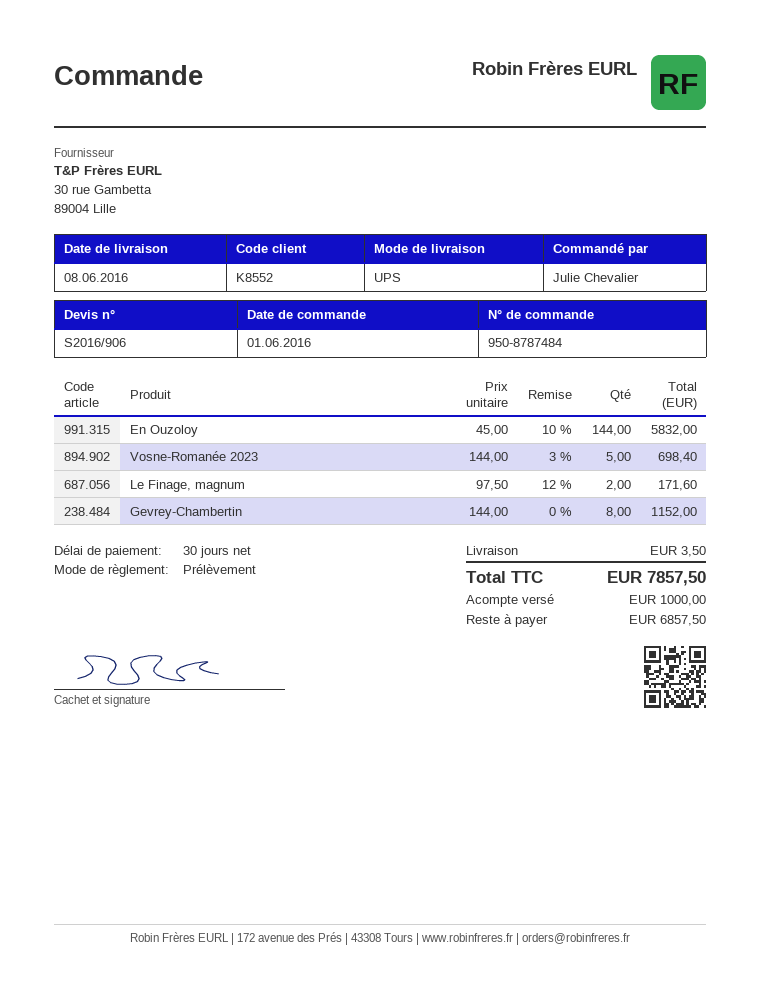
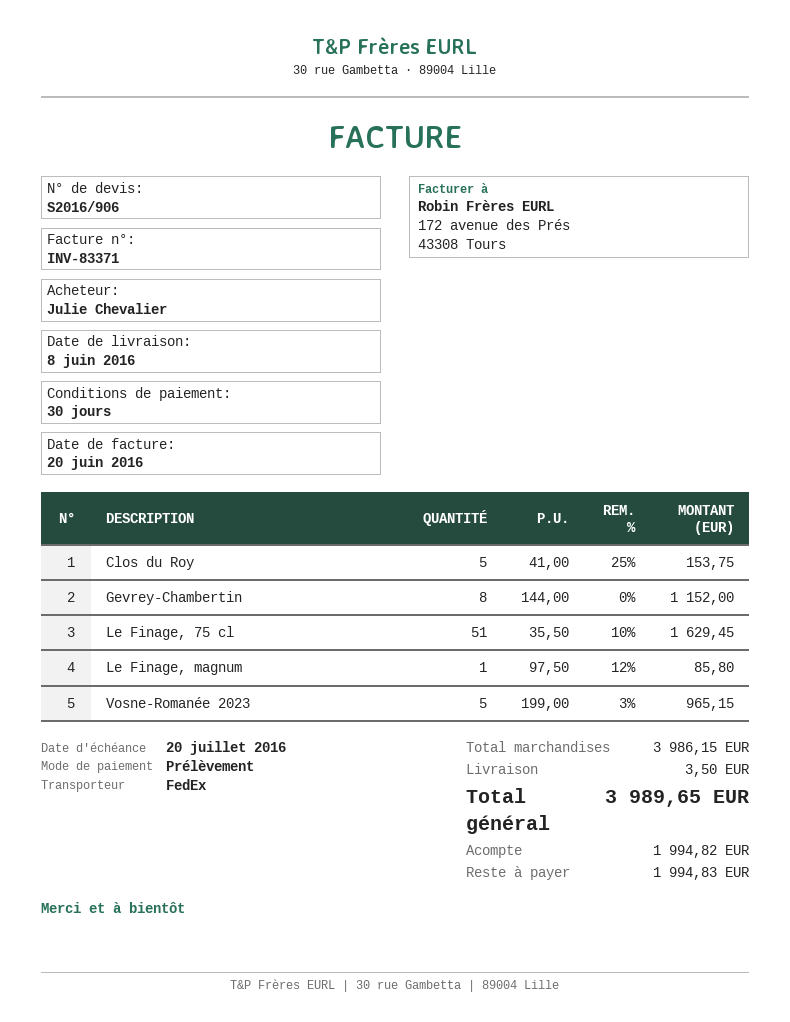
shipping method: UPS -> FedEx
En Ouzoloy: 144 x 45.00 - 10% = 5832.00 -> none
Vosne-Romanée 2023: 5 x 144.00 - 3% = 698.40 -> 5 x 199.00 - 3% = 965.15
Le Finage, magnum: 2 x 97.50 - 12% = 171.60 -> 1 x 97.50 - 12% = 85.80
Clos du Roy: none -> 5 x 41.00 - 25% = 153.75
Le Finage, 75 cl: none -> 51 x 35.50 - 10% = 1629.45
total: 7857.50 -> 3989.65
deposit: 1000.00 -> 1994.82
balance: 6857.50 -> 1994.83

